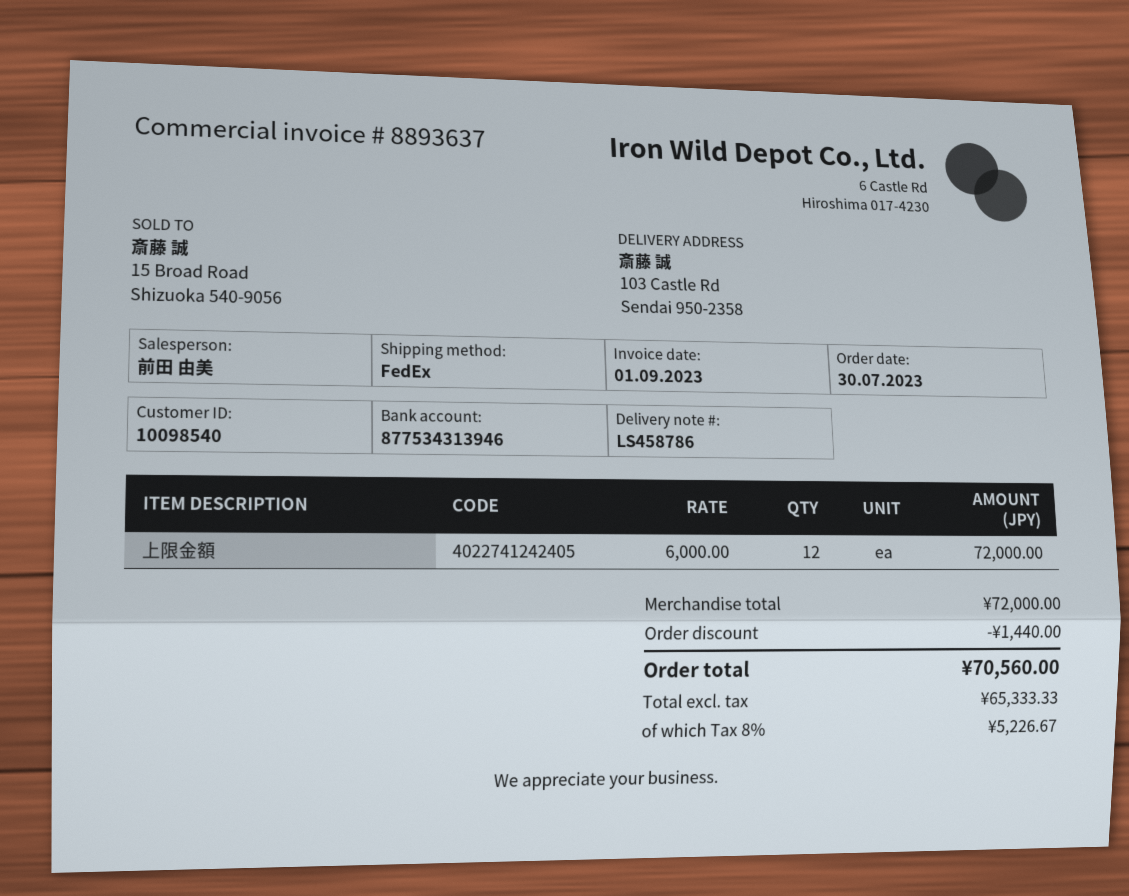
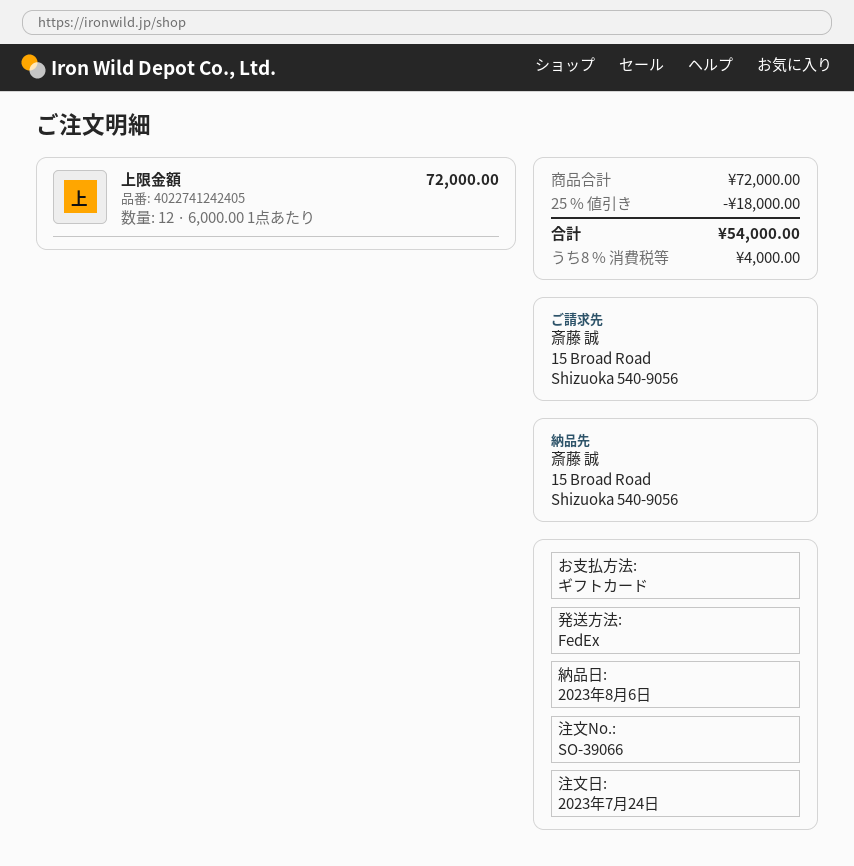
order date: 2023-07-30 -> 2023-07-24
ship to: 103 Castle Rd, Sendai 950-2358 -> 15 Broad Road, Shizuoka 540-9056
discount: 1440.00 -> 18000.00
tax: 8% = 5226.67 -> 8% = 4000.00
total: 70560.00 -> 54000.00

